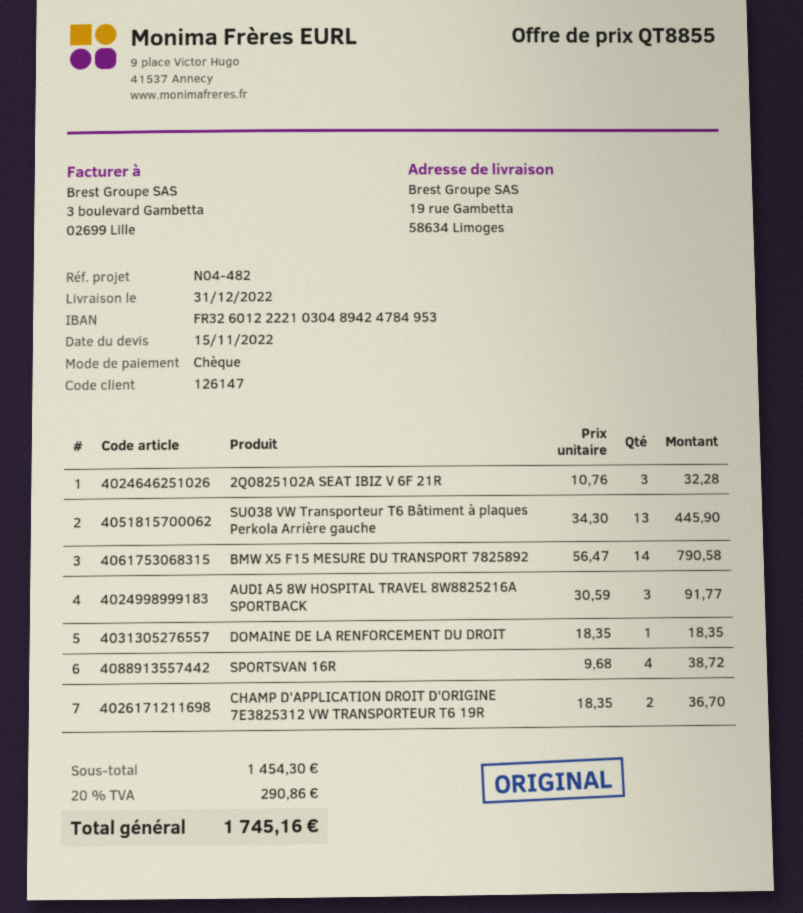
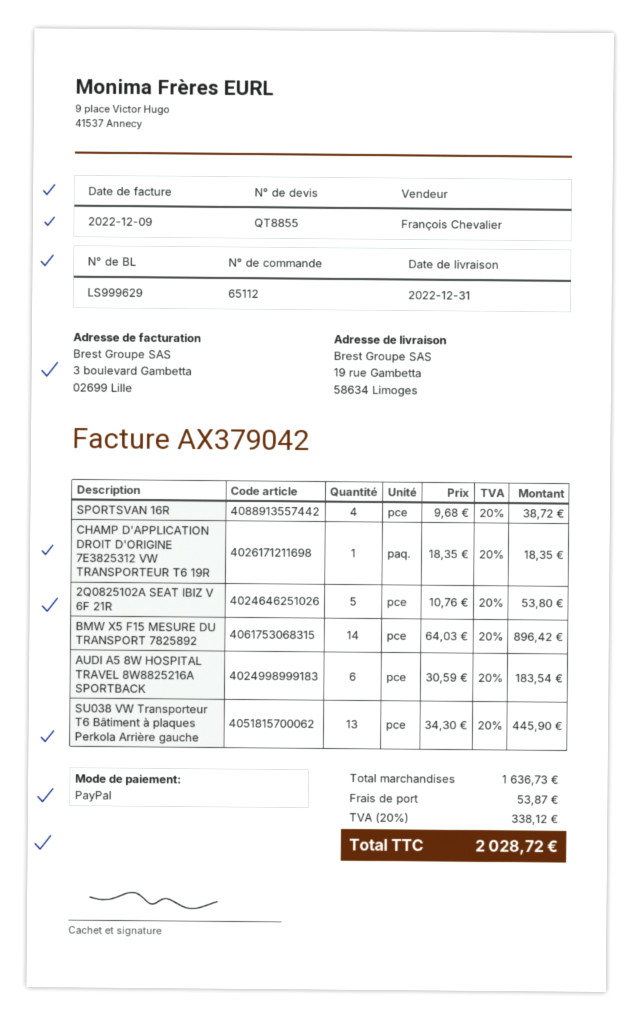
payment method: cheque -> PayPal
2Q0825102A SEAT IBIZ V 6F 21R: 3 x 10.76 = 32.28 -> 5 x 10.76 = 53.80
BMW X5 F15 MESURE DU TRANSPORT 7825892: 14 x 56.47 = 790.58 -> 14 x 64.03 = 896.42
AUDI A5 8W HOSPITAL TRAVEL 8W8825216A SPORTBACK: 3 x 30.59 = 91.77 -> 6 x 30.59 = 183.54
DOMAINE DE LA RENFORCEMENT DU DROIT: 1 x 18.35 = 18.35 -> none
CHAMP D'APPLICATION DROIT D'ORIGINE 7E3825312 VW TRANSPORTEUR T6 19R: 2 x 18.35 = 36.70 -> 1 x 18.35 = 18.35
subtotal: 1454.30 -> 1636.73
shipping: none -> 53.87
tax: 20% = 290.86 -> 20% = 338.12
total: 1745.16 -> 2028.72

